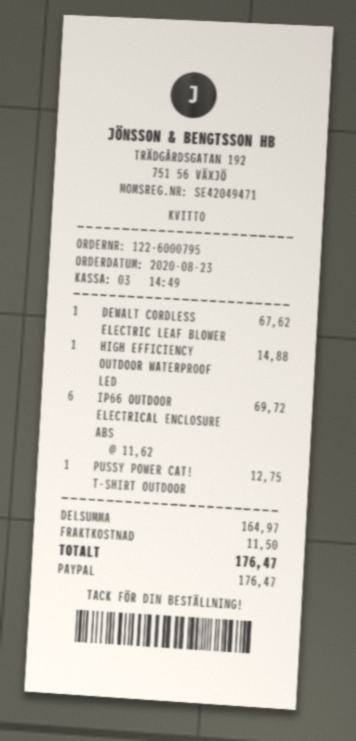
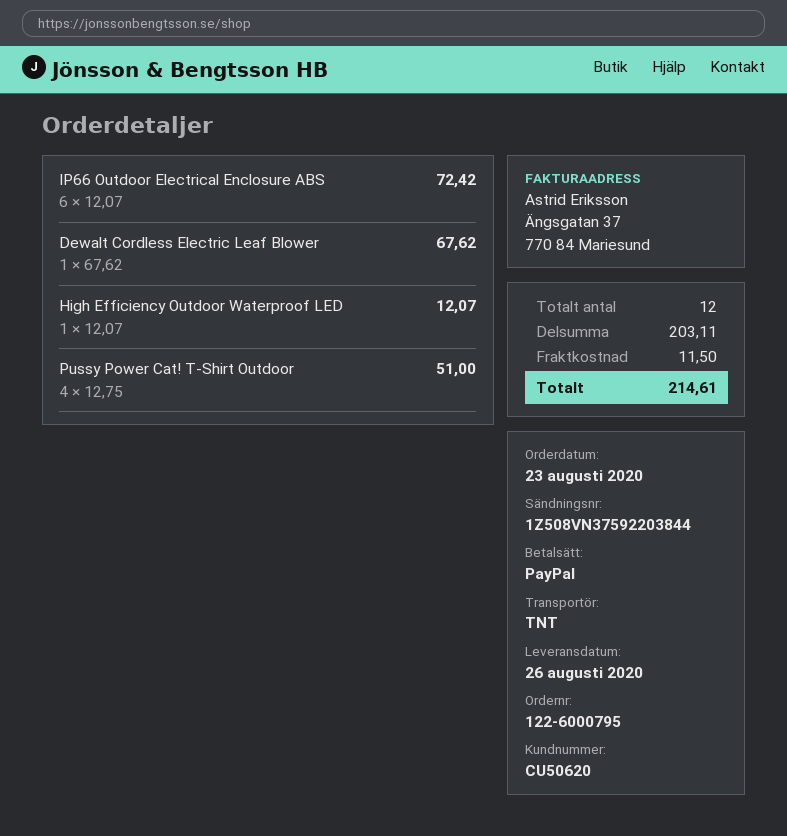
HIGH EFFICIENCY OUTDOOR WATERPROOF LED: 1 x 14.88 = 14.88 -> 1 x 12.07 = 12.07
IP66 OUTDOOR ELECTRICAL ENCLOSURE ABS: 6 x 11.62 = 69.72 -> 6 x 12.07 = 72.42
PUSSY POWER CAT! T-SHIRT OUTDOOR: 1 x 12.75 = 12.75 -> 4 x 12.75 = 51.00
subtotal: 164.97 -> 203.11
total: 176.47 -> 214.61

